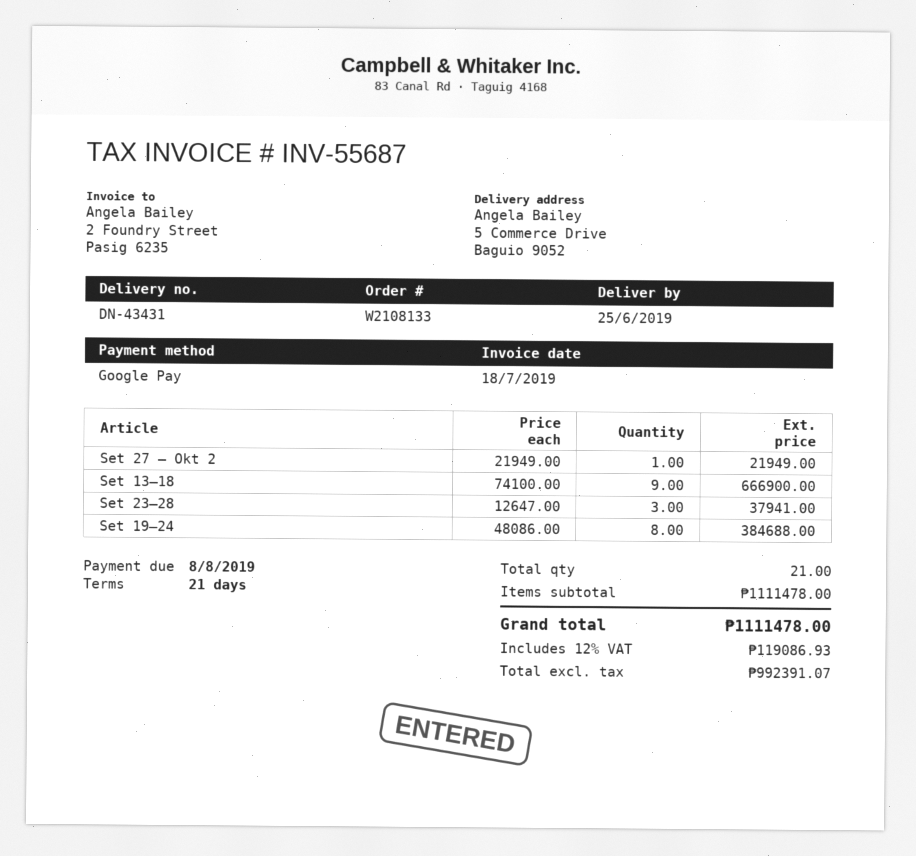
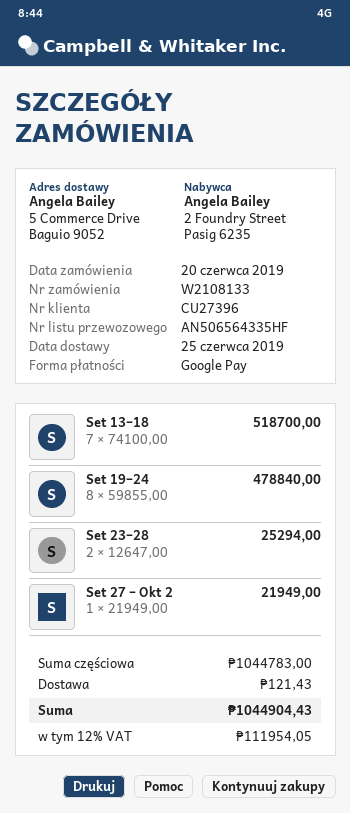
Set 13–18: 9 x 74100.00 = 666900.00 -> 7 x 74100.00 = 518700.00
Set 23–28: 3 x 12647.00 = 37941.00 -> 2 x 12647.00 = 25294.00
Set 19–24: 8 x 48086.00 = 384688.00 -> 8 x 59855.00 = 478840.00
subtotal: 1111478.00 -> 1044783.00
shipping: none -> 121.43
tax: 12% = 119086.93 -> 12% = 111954.05
total: 1111478.00 -> 1044904.43

